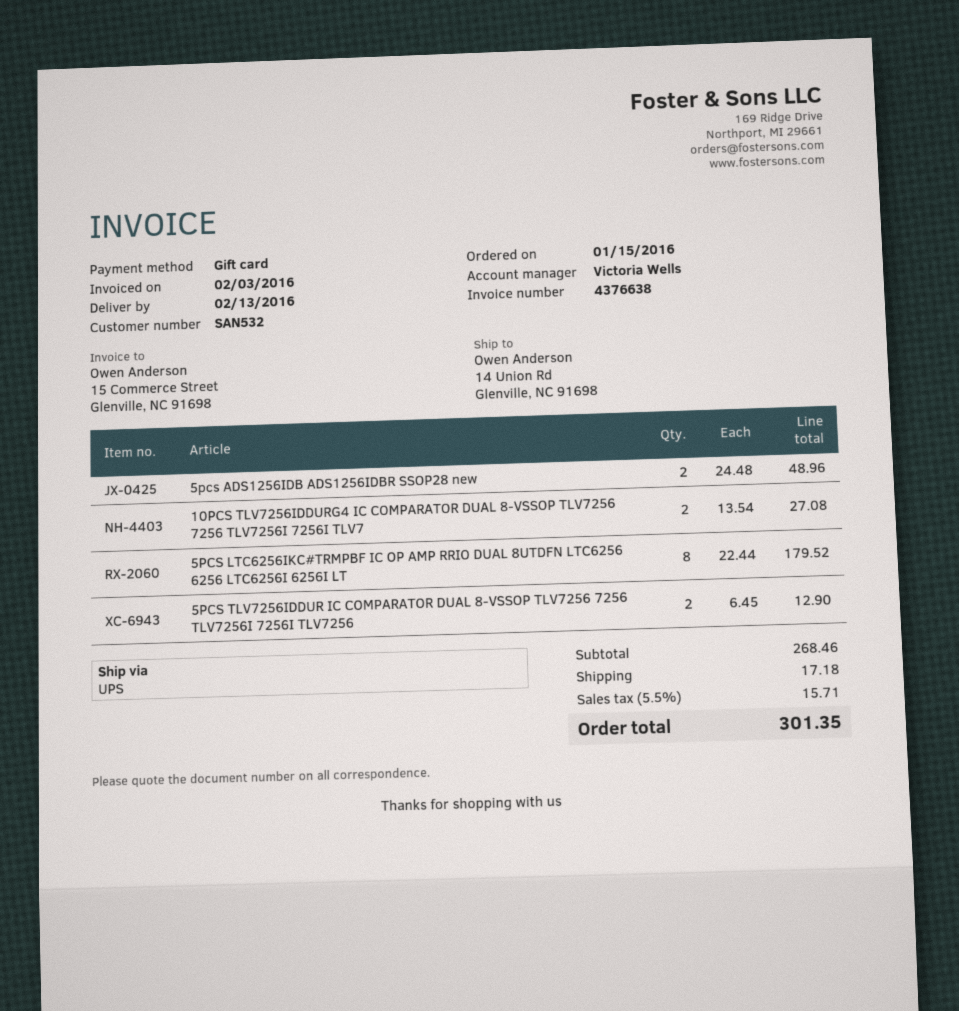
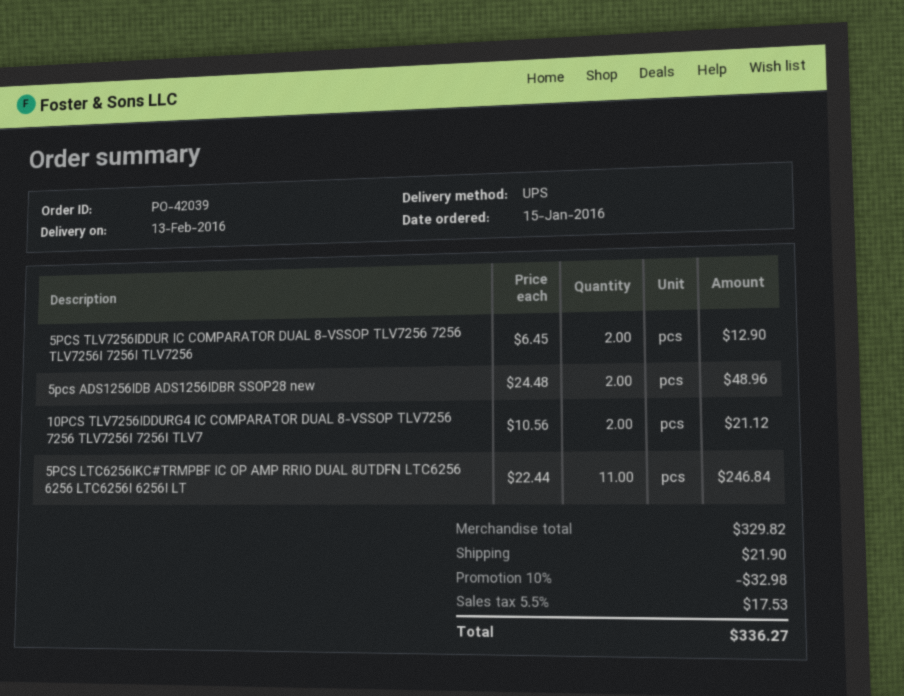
10PCS TLV7256IDDURG4 IC COMPARATOR DUAL 8-VSSOP TLV7256 7256 TLV7256I 7256I TLV7: 2 x 13.54 = 27.08 -> 2 x 10.56 = 21.12
5PCS LTC6256IKC#TRMPBF IC OP AMP RRIO DUAL 8UTDFN LTC6256 6256 LTC6256I 6256I LT: 8 x 22.44 = 179.52 -> 11 x 22.44 = 246.84
subtotal: 268.46 -> 329.82
discount: none -> 10% = 32.98
shipping: 17.18 -> 21.90
tax: 5.5% = 15.71 -> 5.5% = 17.53
total: 301.35 -> 336.27

